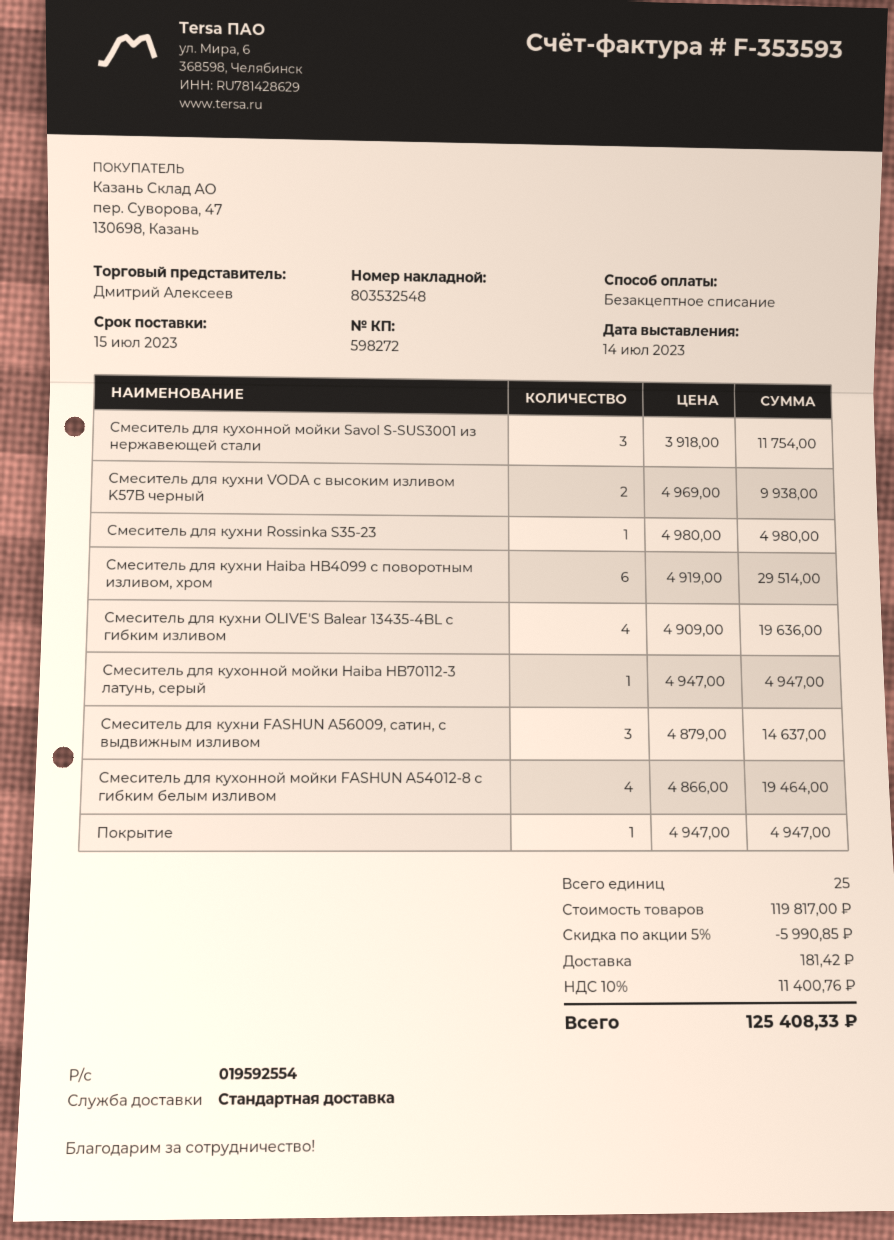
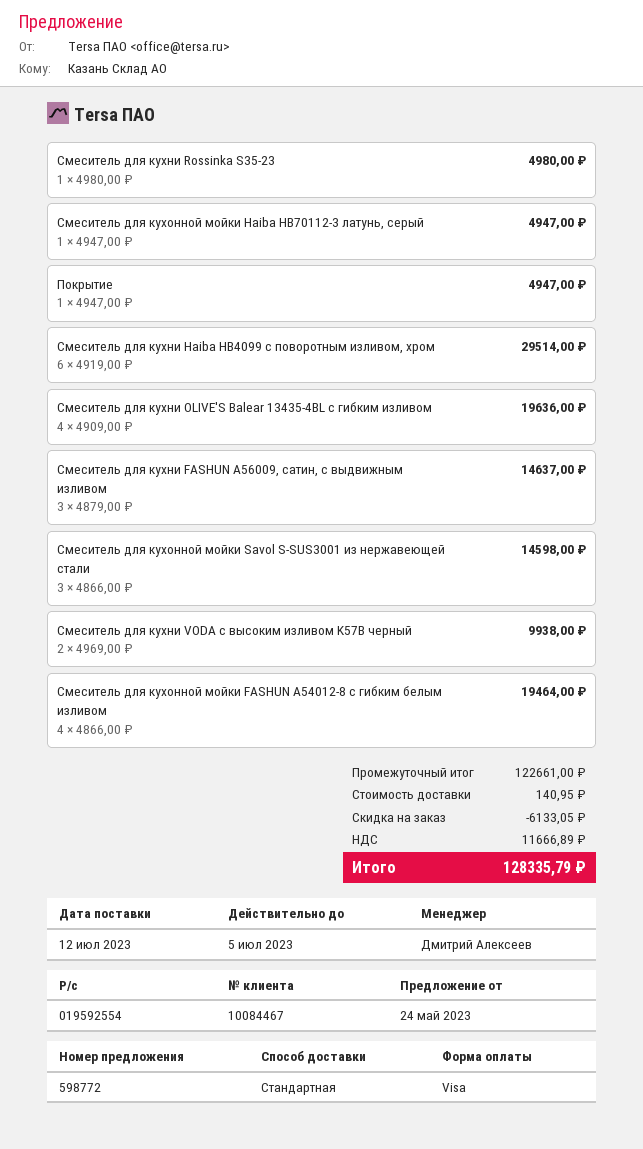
quote number: 598272 -> 598772
delivery date: 2023-07-15 -> 2023-07-12
payment method: direct debit -> Visa
Смеситель для кухонной мойки Savol S-SUS3001 из нержавеющей стали: 3 x 3918.00 = 11754.00 -> 3 x 4866.00 = 14598.00
subtotal: 119817.00 -> 122661.00
discount: 5990.85 -> 6133.05
shipping: 181.42 -> 140.95
tax: 11400.76 -> 11666.89
total: 125408.33 -> 128335.79

